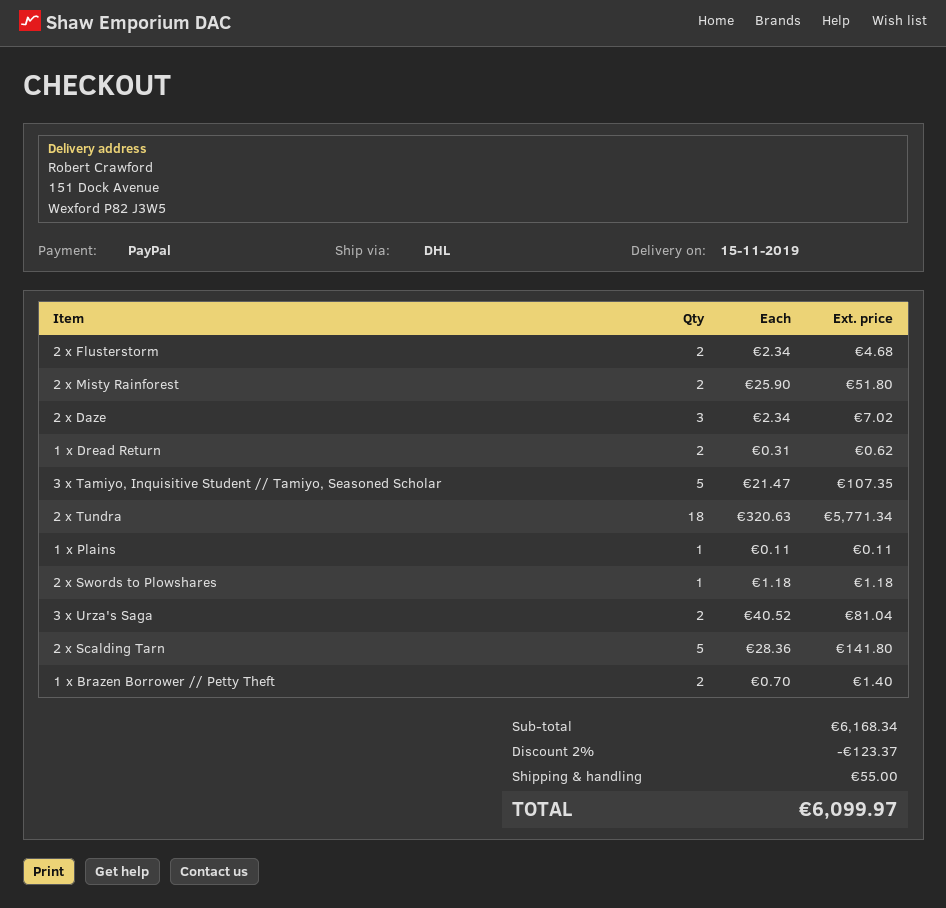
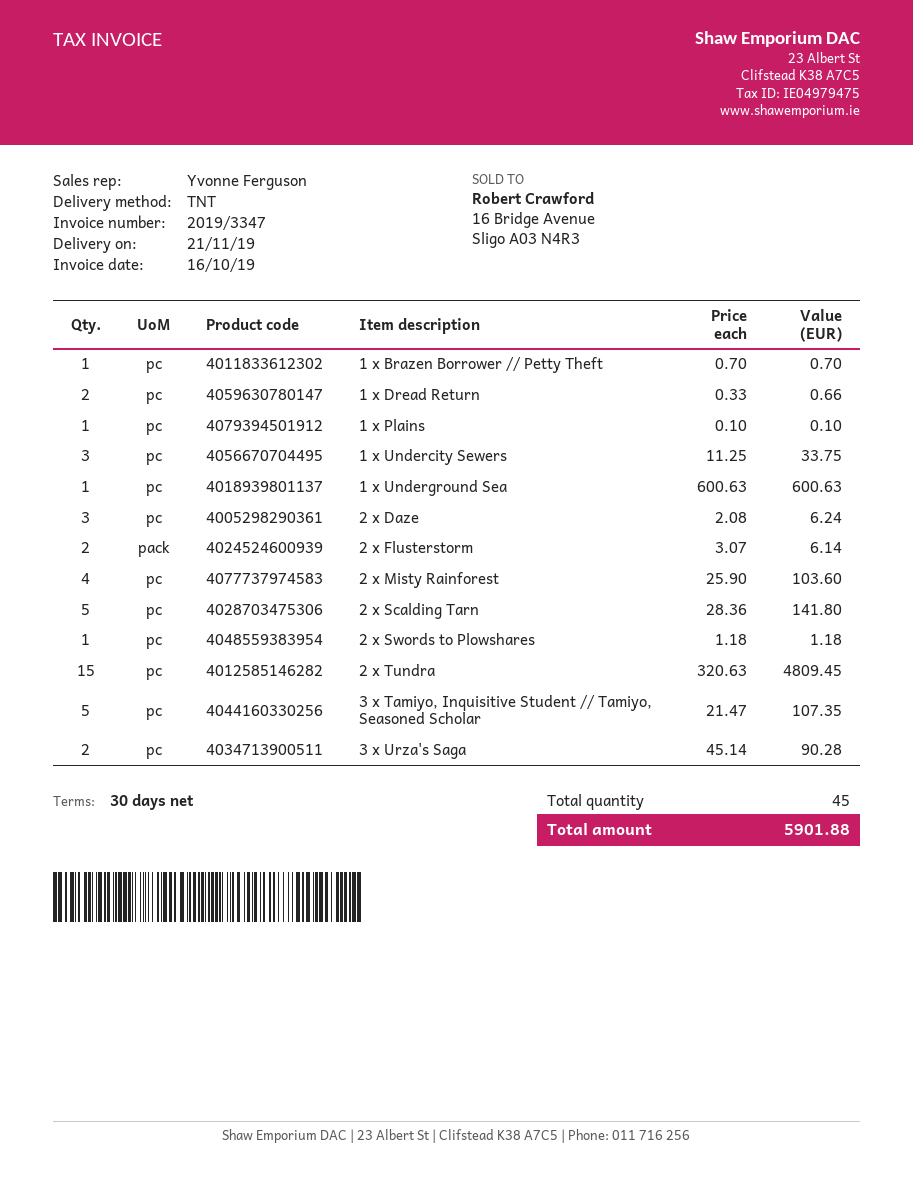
delivery date: 2019-11-15 -> 2019-11-21
shipping method: DHL -> TNT
2 x Flusterstorm: 2 x 2.34 = 4.68 -> 2 x 3.07 = 6.14
2 x Misty Rainforest: 2 x 25.90 = 51.80 -> 4 x 25.90 = 103.60
2 x Daze: 3 x 2.34 = 7.02 -> 3 x 2.08 = 6.24
1 x Dread Return: 2 x 0.31 = 0.62 -> 2 x 0.33 = 0.66
2 x Tundra: 18 x 320.63 = 5771.34 -> 15 x 320.63 = 4809.45
1 x Plains: 1 x 0.11 = 0.11 -> 1 x 0.10 = 0.10
3 x Urza's Saga: 2 x 40.52 = 81.04 -> 2 x 45.14 = 90.28
1 x Brazen Borrower // Petty Theft: 2 x 0.70 = 1.40 -> 1 x 0.70 = 0.70
1 x Undercity Sewers: none -> 3 x 11.25 = 33.75
1 x Underground Sea: none -> 1 x 600.63 = 600.63
discount: 2% = 123.37 -> none
shipping: 55.00 -> none
total: 6099.97 -> 5901.88

